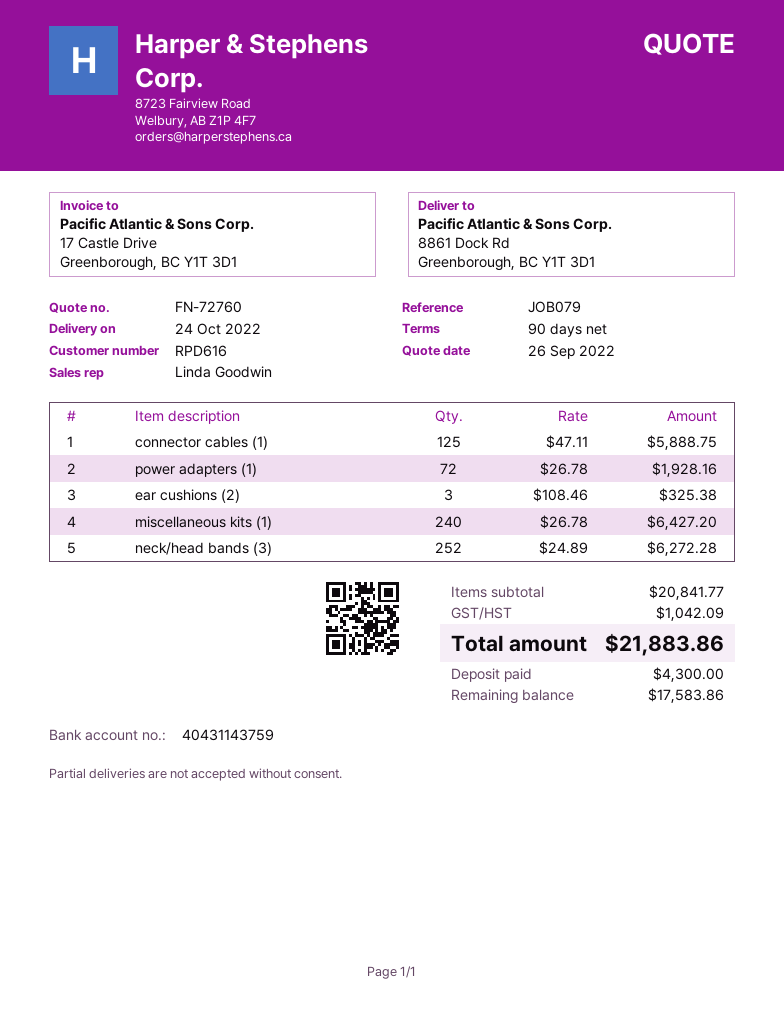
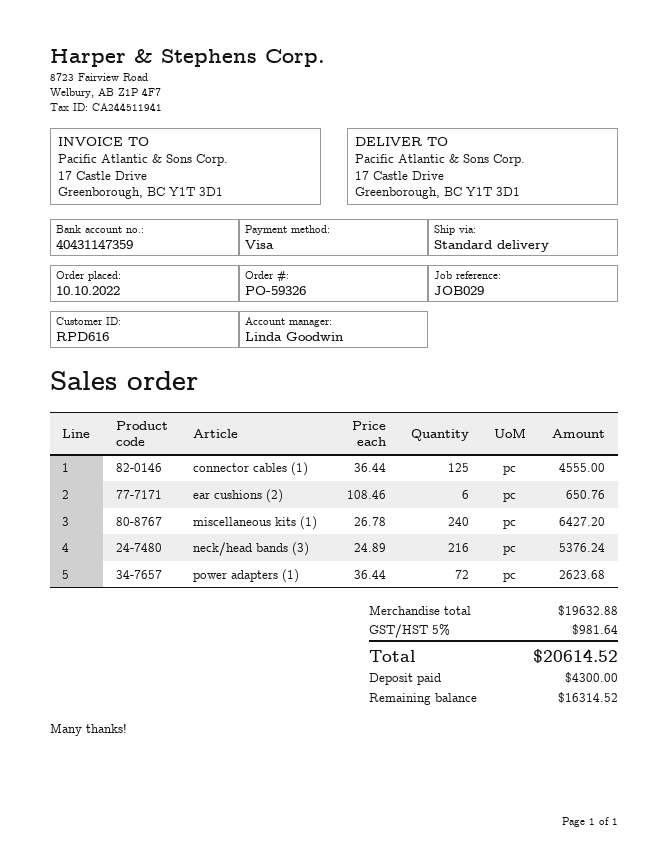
reference: JOB079 -> JOB029
bank account: 40431143759 -> 40431147359
ship to: 8861 Dock Rd, Greenborough, BC Y1T 3D1 -> 17 Castle Drive, Greenborough, BC Y1T 3D1
connector cables (1): 125 x 47.11 = 5888.75 -> 125 x 36.44 = 4555.00
power adapters (1): 72 x 26.78 = 1928.16 -> 72 x 36.44 = 2623.68
ear cushions (2): 3 x 108.46 = 325.38 -> 6 x 108.46 = 650.76
neck/head bands (3): 252 x 24.89 = 6272.28 -> 216 x 24.89 = 5376.24
subtotal: 20841.77 -> 19632.88
tax: 1042.09 -> 981.64
total: 21883.86 -> 20614.52
balance: 17583.86 -> 16314.52

